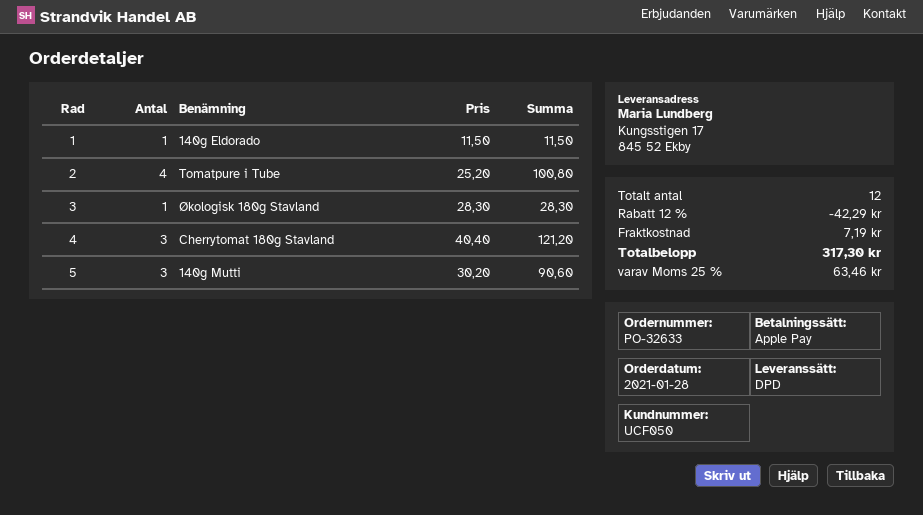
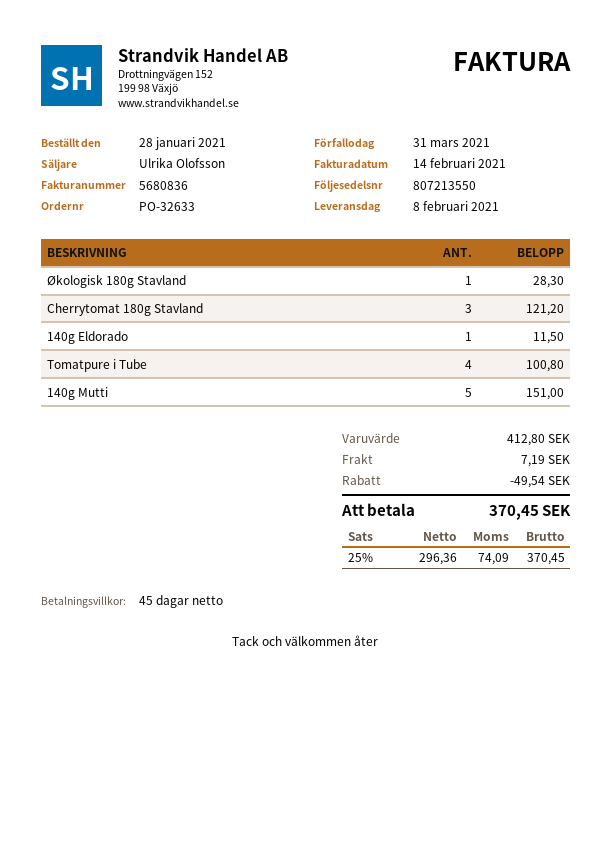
140g Mutti: 3 for 90.60 -> 5 for 151.00
discount: 42.29 -> 49.54
tax: 25% = 63.46 -> 25% = 74.09
total: 317.30 -> 370.45

